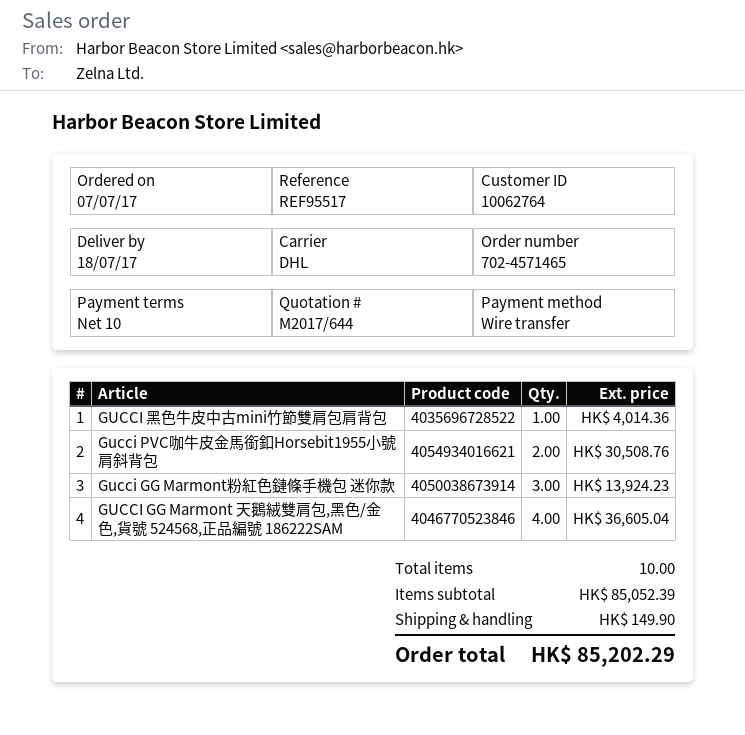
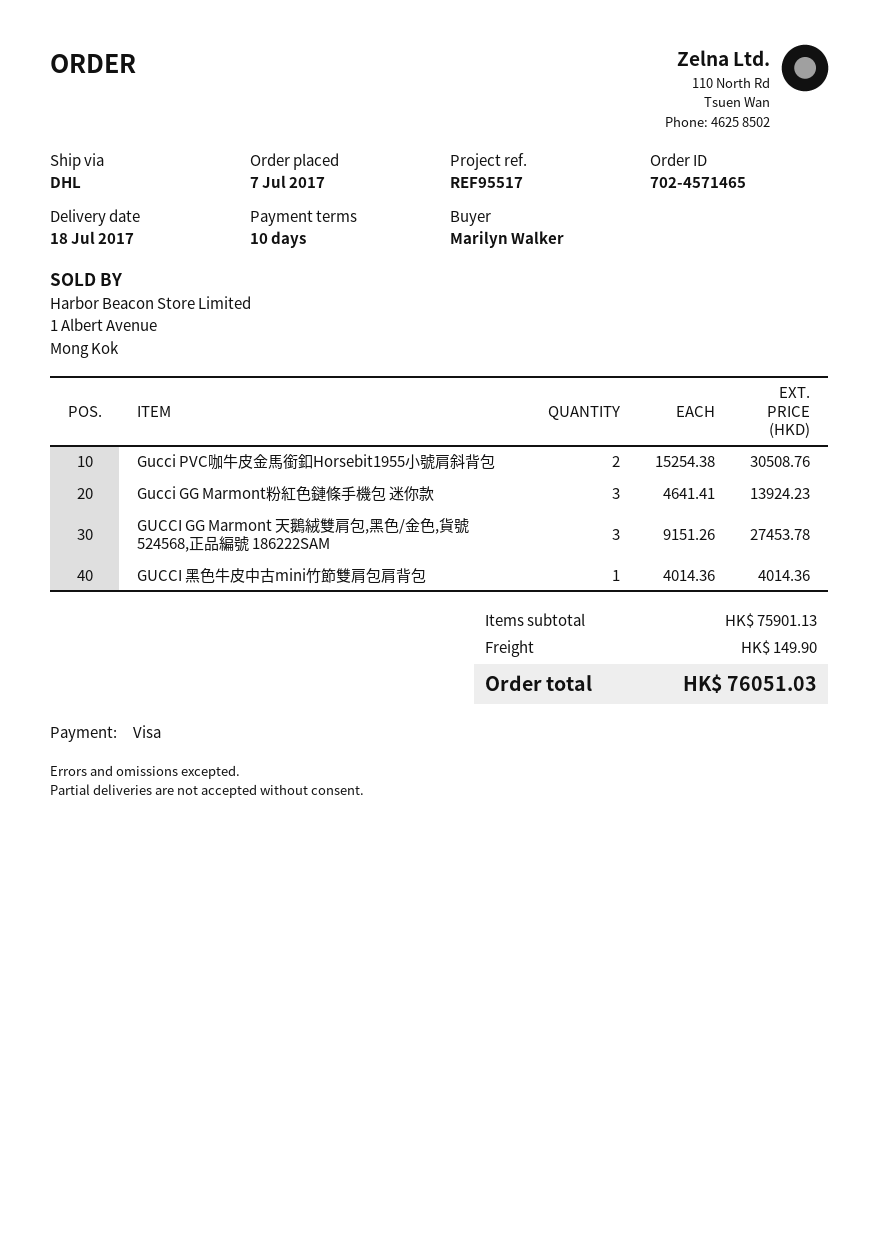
payment method: bank transfer -> Visa
GUCCI GG Marmont 天鵝絨雙肩包,黑色/金色,貨號 524568,正品編號 186222SAM: 4 for 36605.04 -> 3 for 27453.78
subtotal: 85052.39 -> 75901.13
total: 85202.29 -> 76051.03

